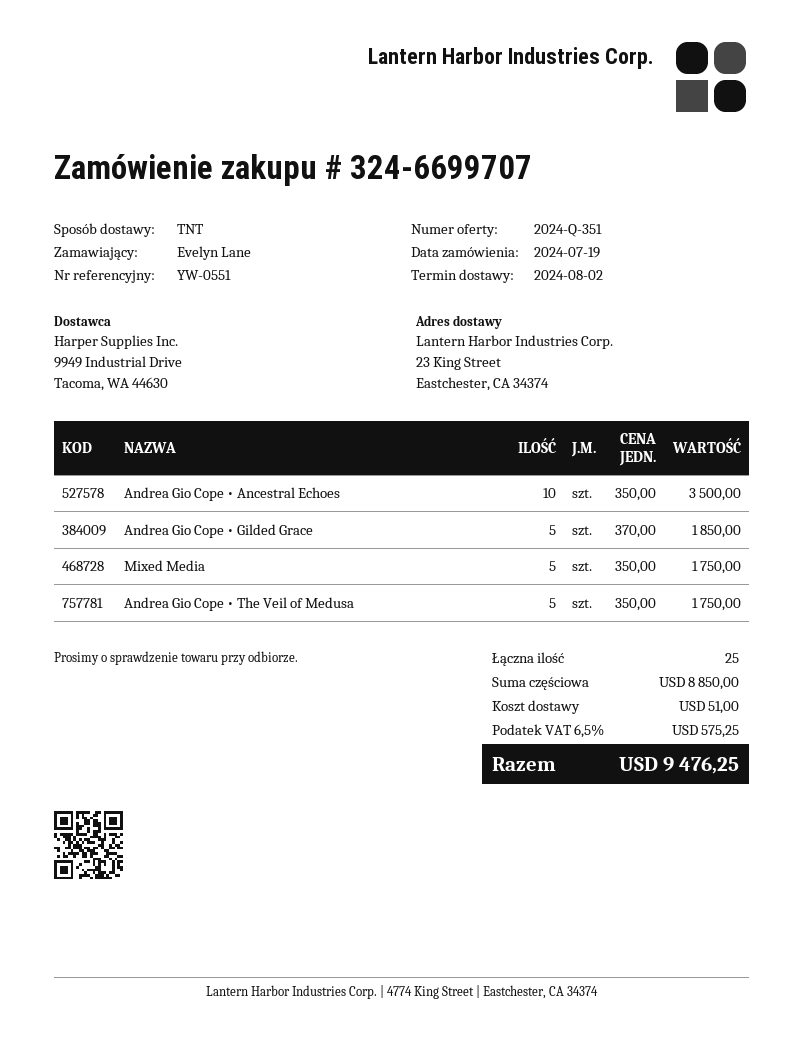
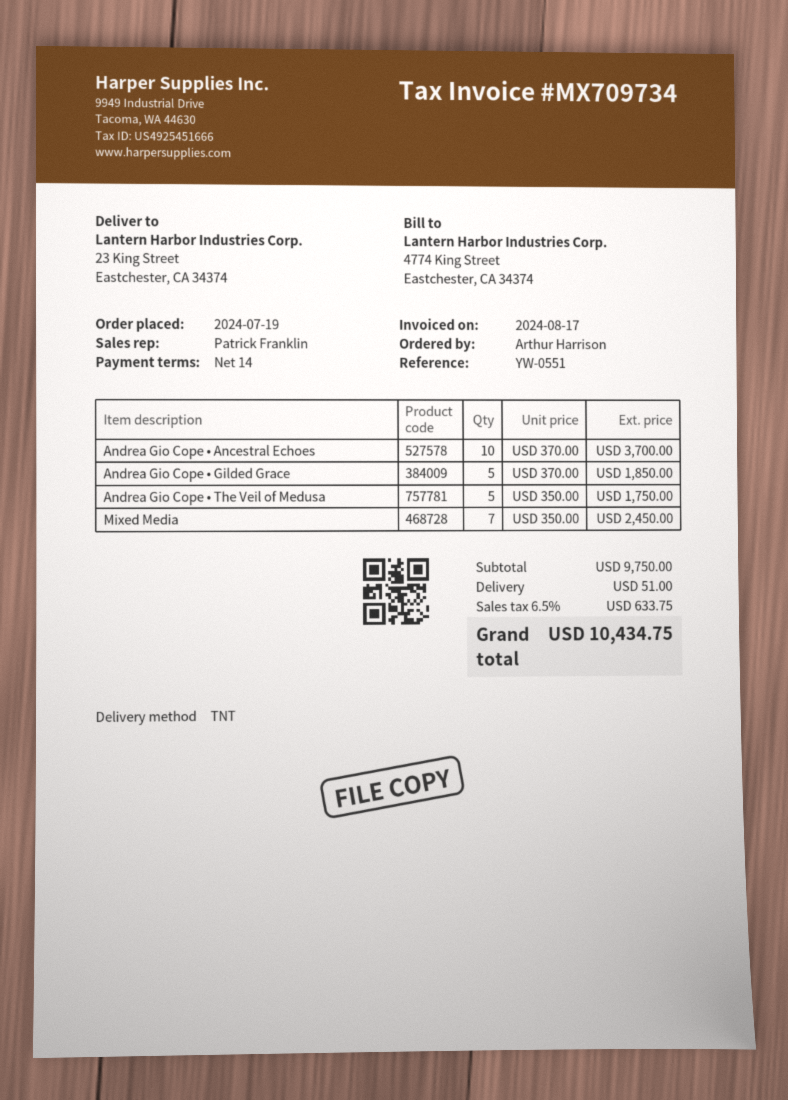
ordered by: Evelyn Lane -> Arthur Harrison
Andrea Gio Cope • Ancestral Echoes: 10 x 350.00 = 3500.00 -> 10 x 370.00 = 3700.00
Mixed Media: 5 x 350.00 = 1750.00 -> 7 x 350.00 = 2450.00
subtotal: 8850.00 -> 9750.00
tax: 6.5% = 575.25 -> 6.5% = 633.75
total: 9476.25 -> 10434.75

